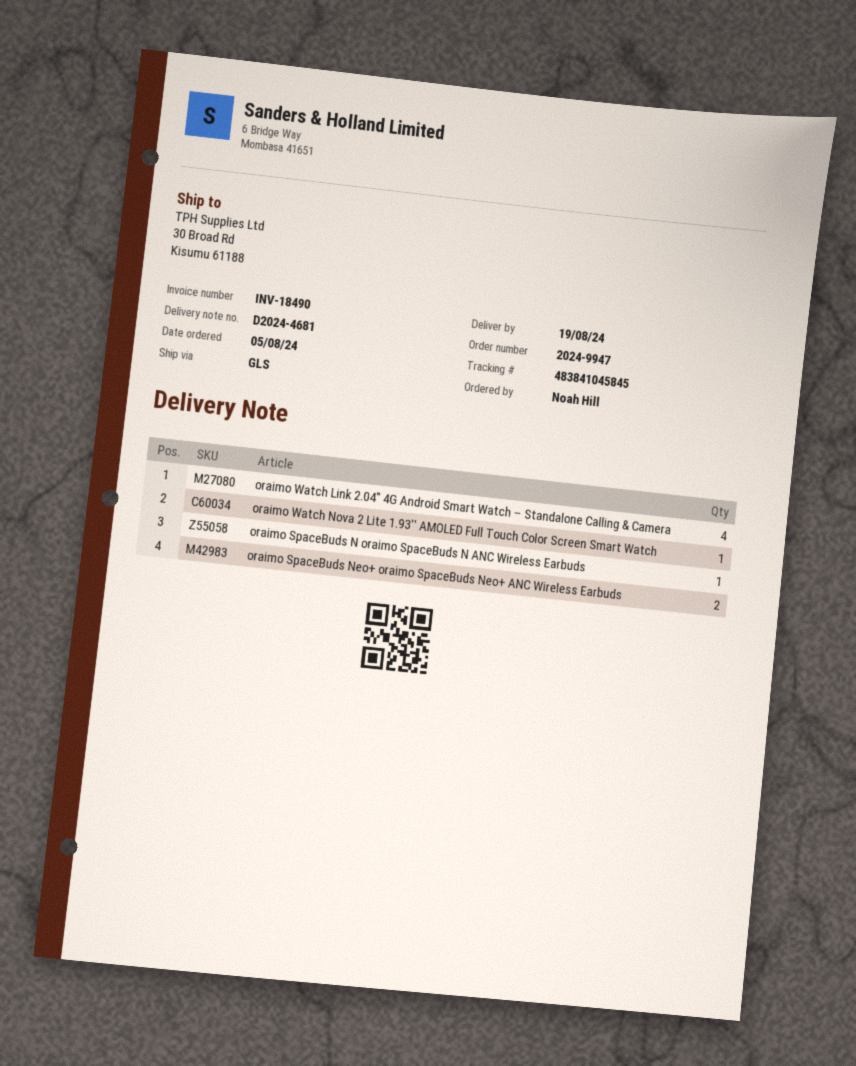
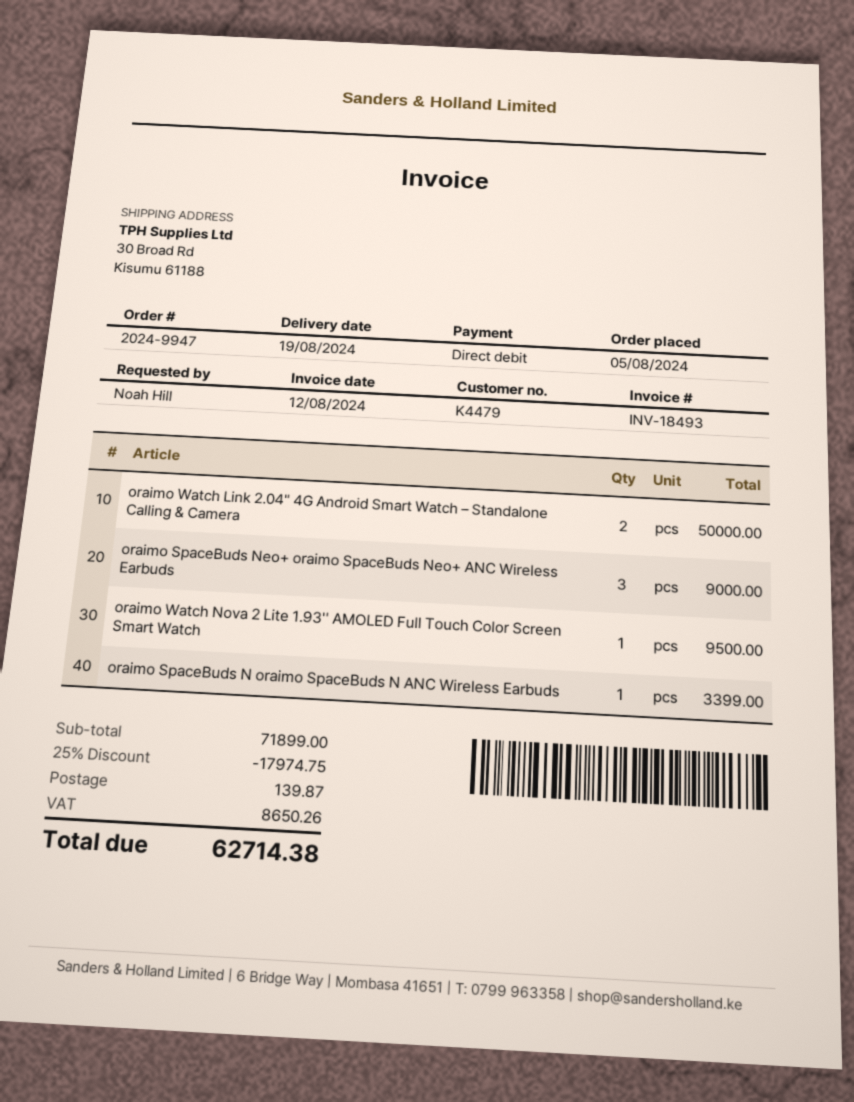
invoice number: INV-18490 -> INV-18493
oraimo Watch Link 2.04" 4G Android Smart Watch – Standalone Calling & Camera: 4 -> 2
oraimo SpaceBuds Neo+ oraimo SpaceBuds Neo+ ANC Wireless Earbuds: 2 -> 3

